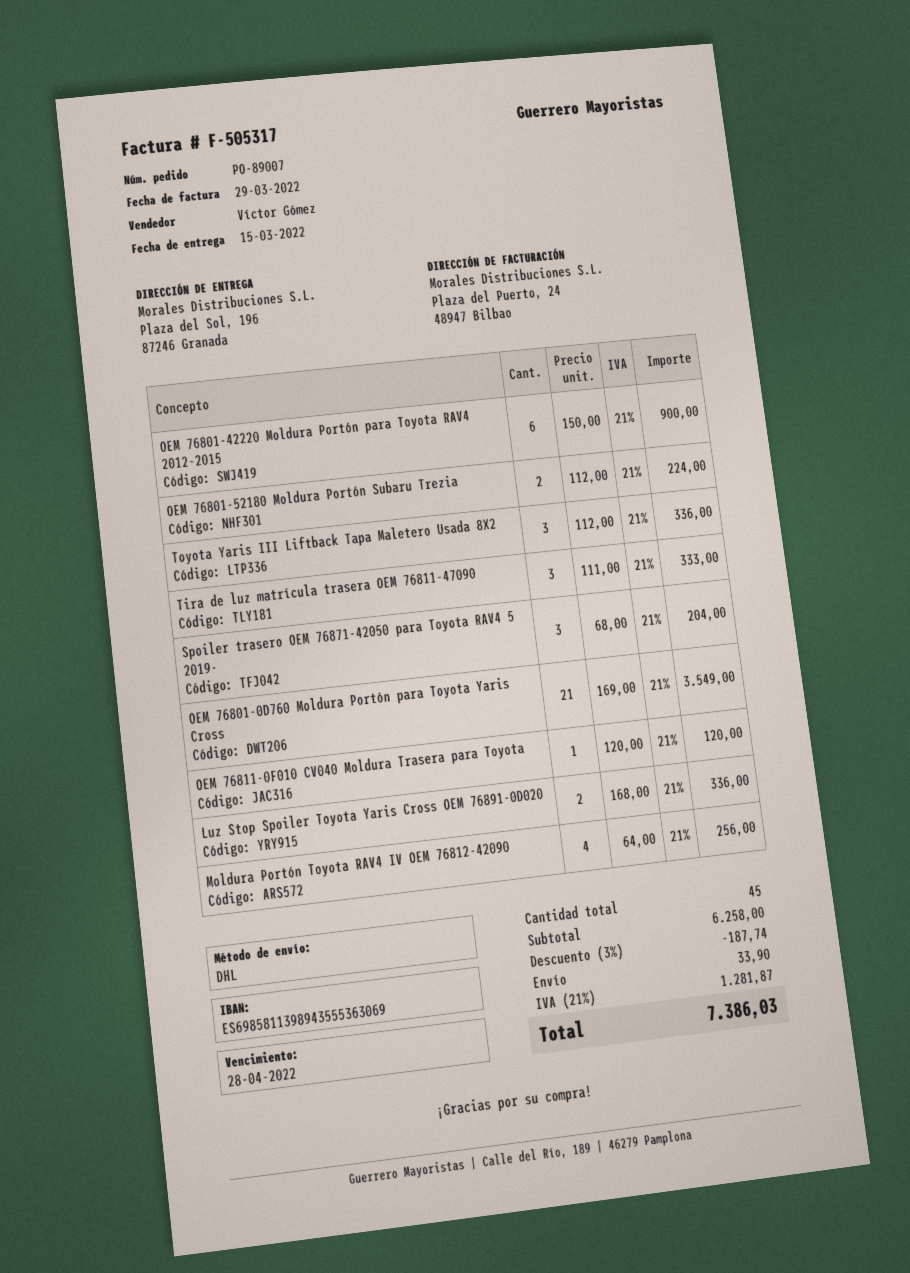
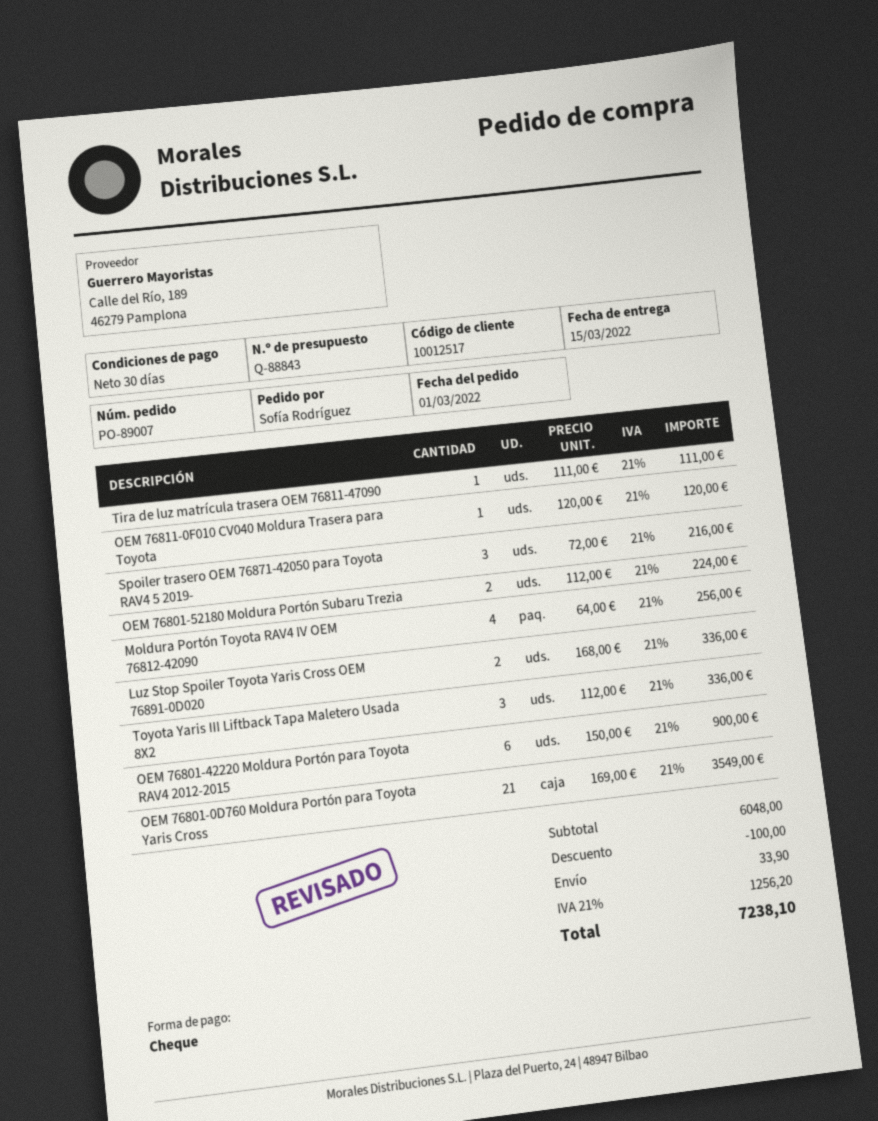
Tira de luz matrícula trasera OEM 76811-47090: 3 x 111.00 = 333.00 -> 1 x 111.00 = 111.00
Spoiler trasero OEM 76871-42050 para Toyota RAV4 5 2019-: 3 x 68.00 = 204.00 -> 3 x 72.00 = 216.00
subtotal: 6258.00 -> 6048.00
discount: 187.74 -> 100.00
tax: 21% = 1281.87 -> 21% = 1256.20
total: 7386.03 -> 7238.10

